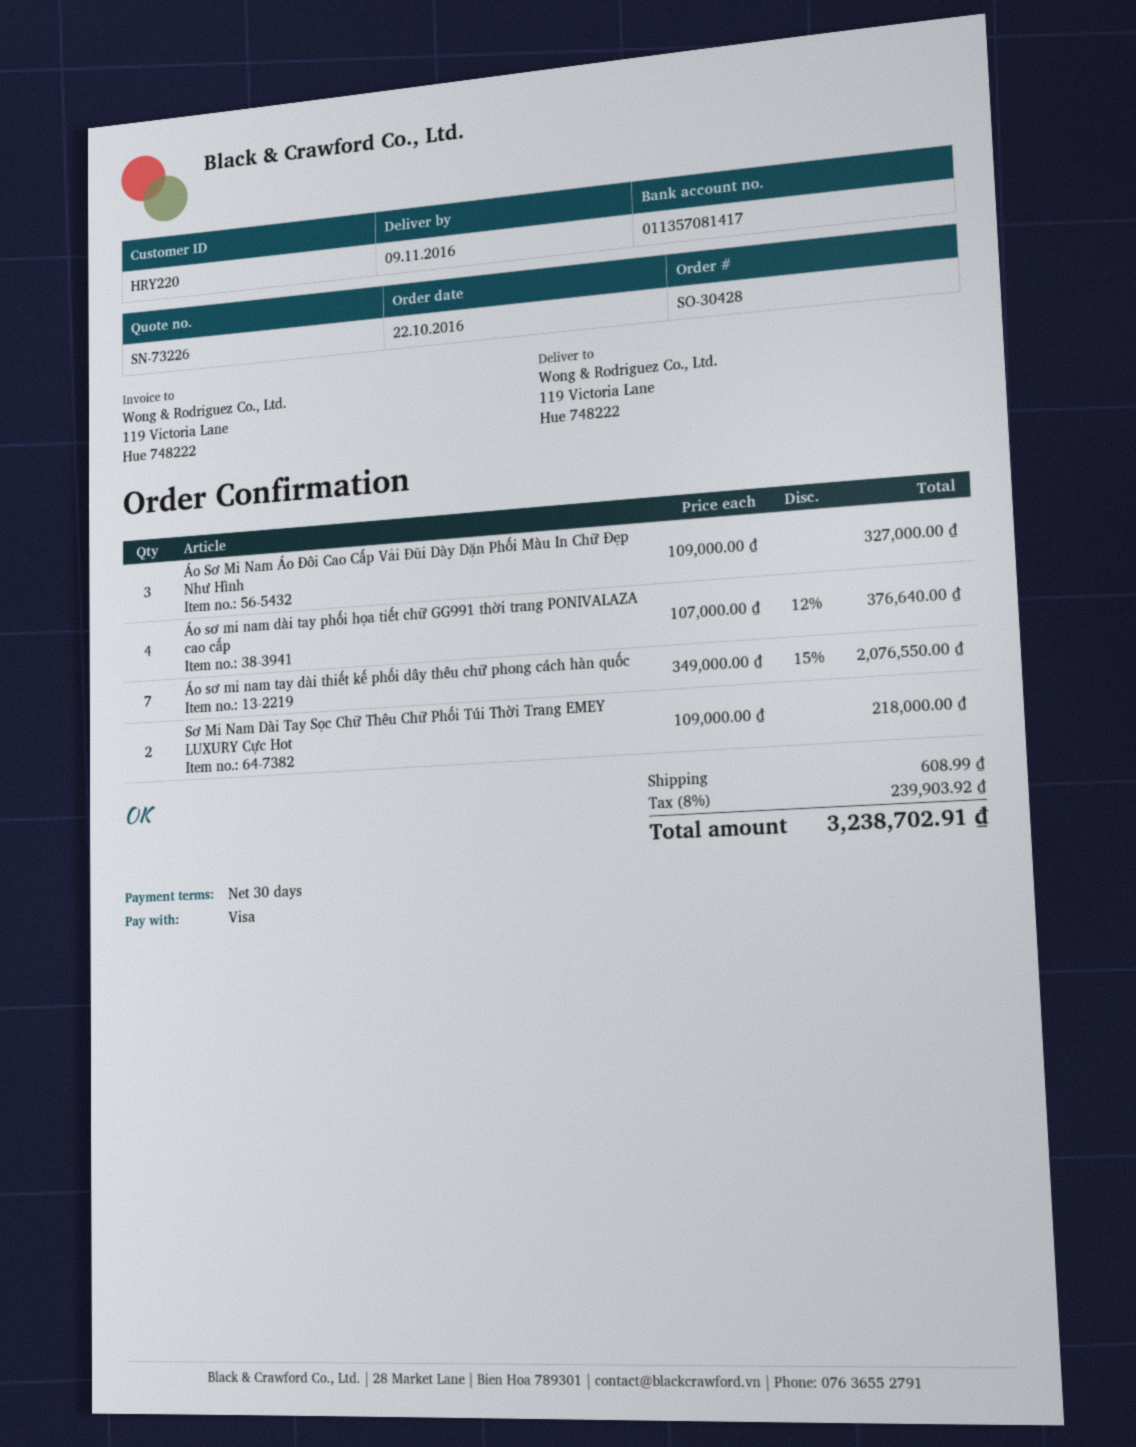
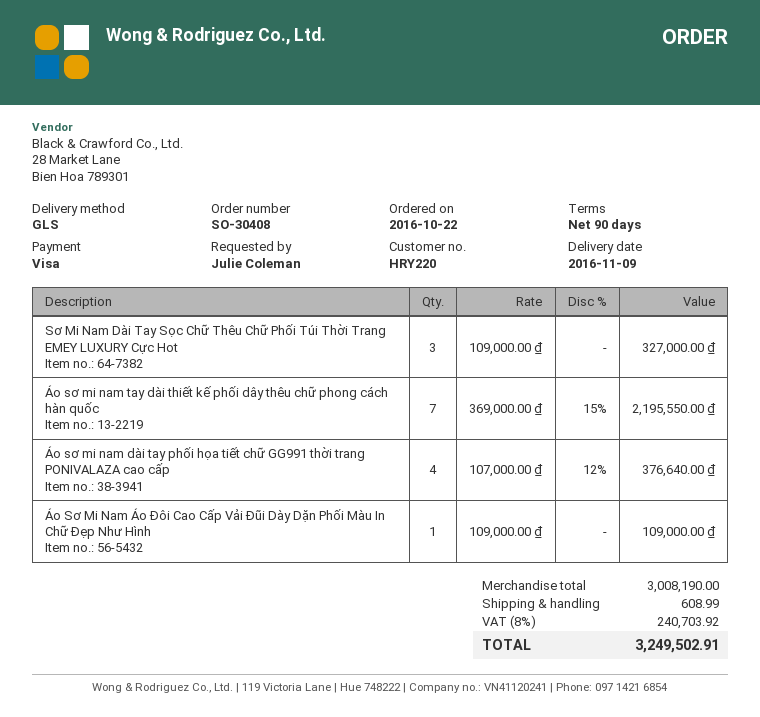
order number: SO-30428 -> SO-30408
payment terms: 30 days -> 90 days
Áo Sơ Mi Nam Áo Đôi Cao Cấp Vải Đũi Dày Dặn Phối Màu In Chữ Đẹp Như Hình: 3 x 109000.00 = 327000.00 -> 1 x 109000.00 = 109000.00
Áo sơ mi nam tay dài thiết kế phối dây thêu chữ phong cách hàn quốc: 7 x 349000.00 - 15% = 2076550.00 -> 7 x 369000.00 - 15% = 2195550.00
Sơ Mi Nam Dài Tay Sọc Chữ Thêu Chữ Phối Túi Thời Trang EMEY LUXURY Cực Hot: 2 x 109000.00 = 218000.00 -> 3 x 109000.00 = 327000.00
tax: 8% = 239903.92 -> 8% = 240703.92
total: 3238702.91 -> 3249502.91

